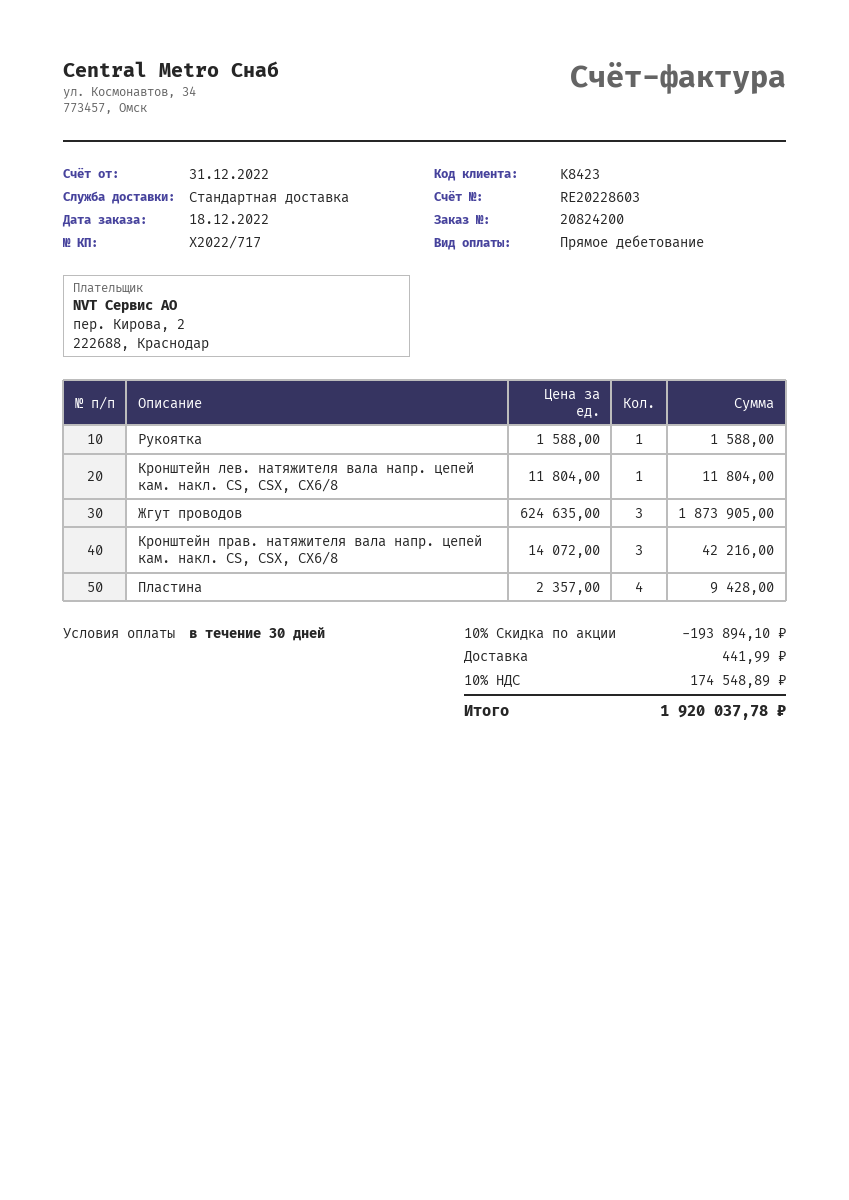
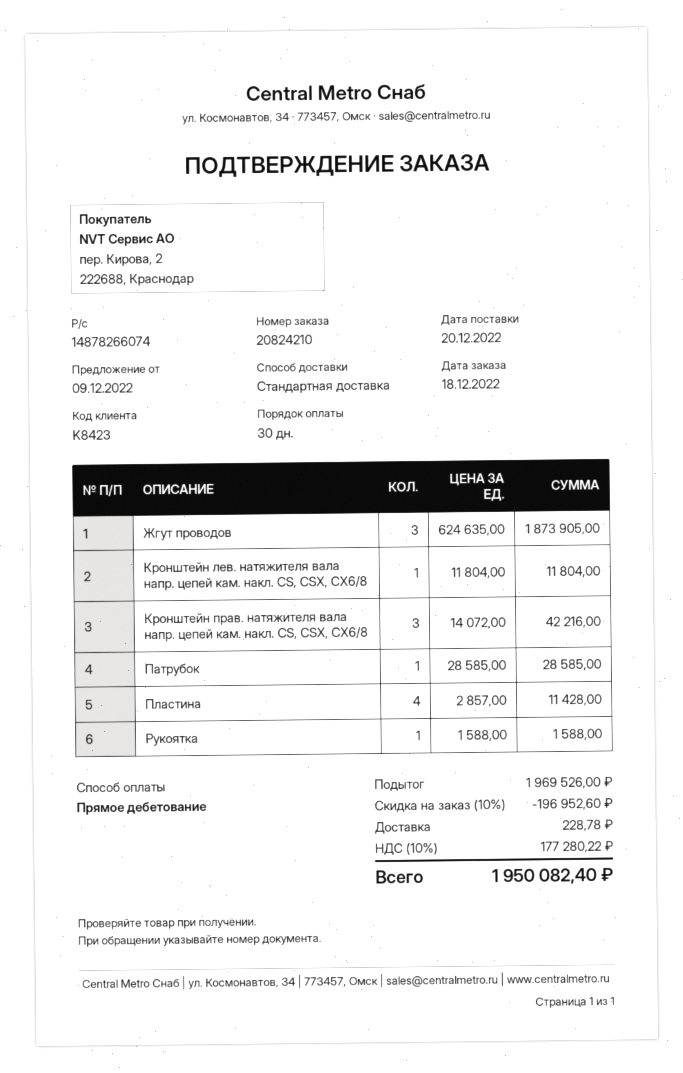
order number: 20824200 -> 20824210
Пластина: 4 x 2357.00 = 9428.00 -> 4 x 2857.00 = 11428.00
Патрубок: none -> 1 x 28585.00 = 28585.00
discount: 10% = 193894.10 -> 10% = 196952.60
shipping: 441.99 -> 228.78
tax: 10% = 174548.89 -> 10% = 177280.22
total: 1920037.78 -> 1950082.40

